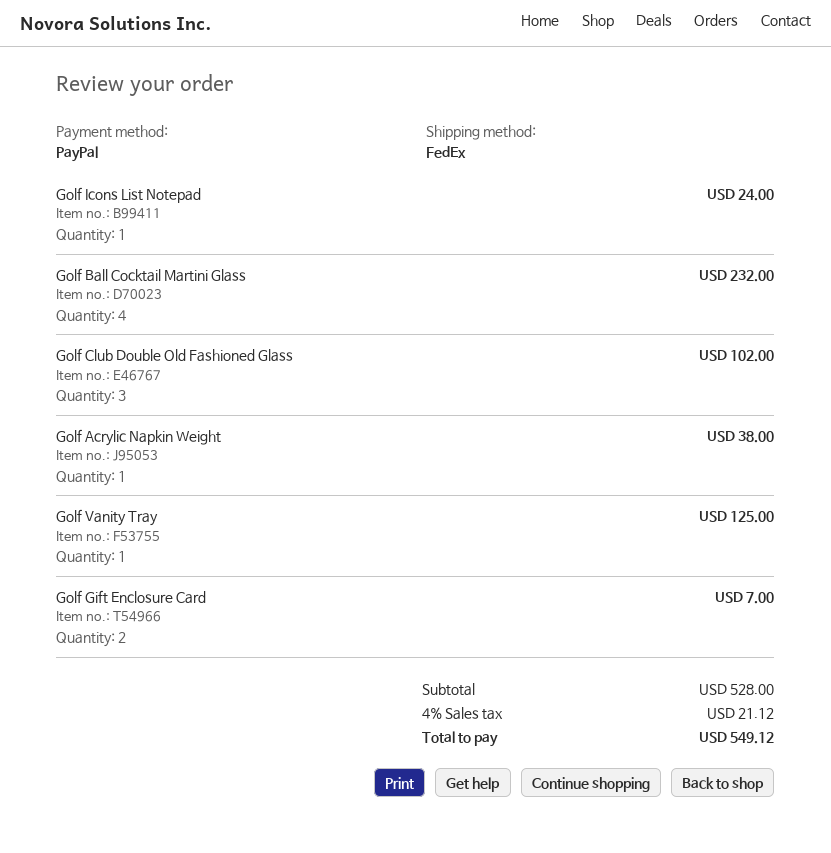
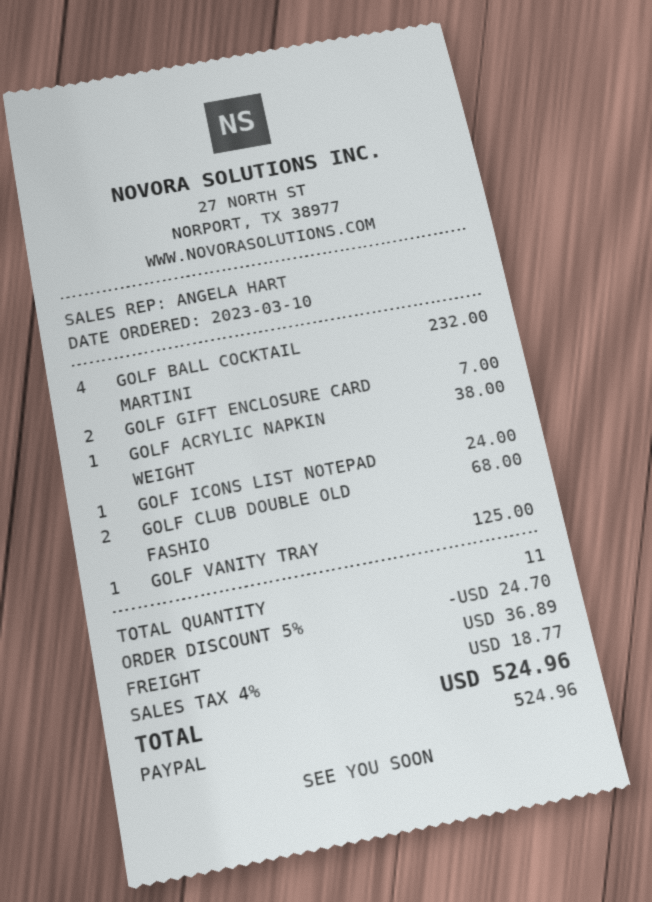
Golf Club Double Old Fashioned Glass: 3 for 102.00 -> 2 for 68.00
discount: none -> 5% = 24.70
shipping: none -> 36.89
tax: 4% = 21.12 -> 4% = 18.77
total: 549.12 -> 524.96

